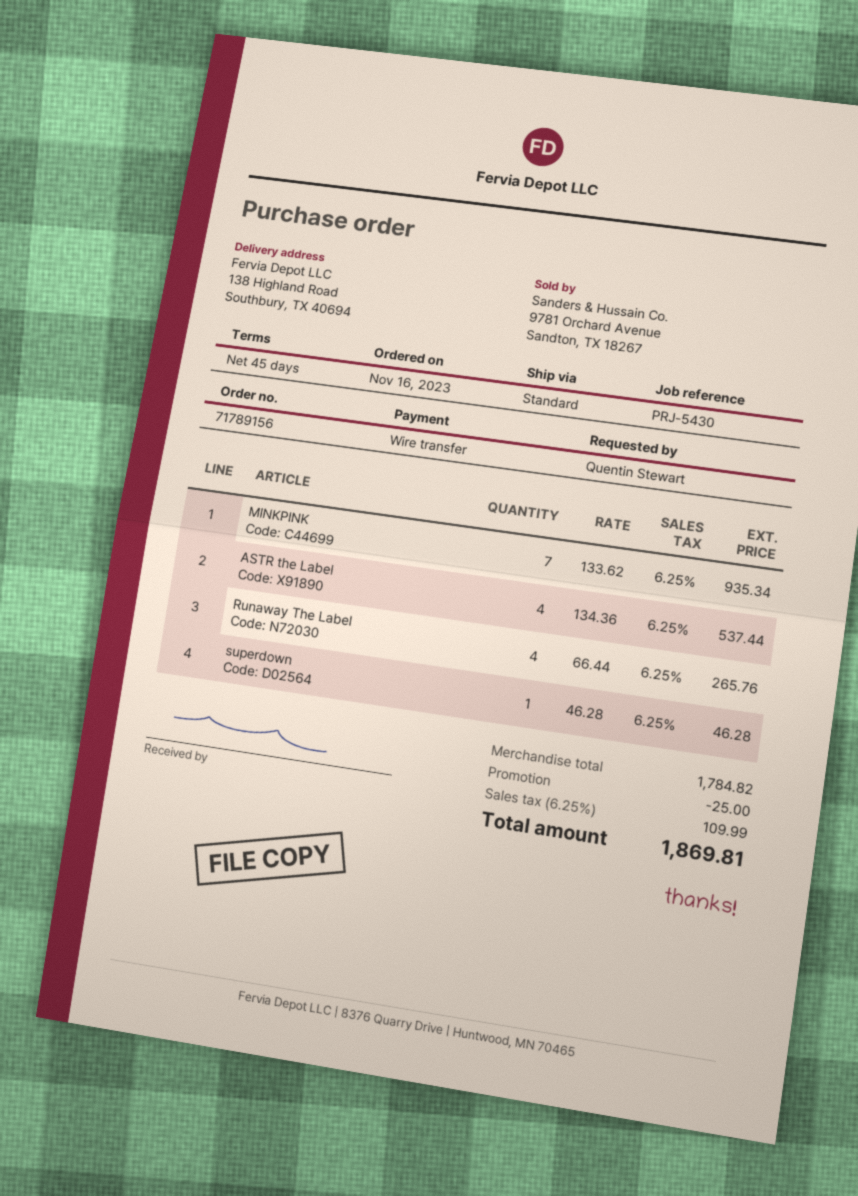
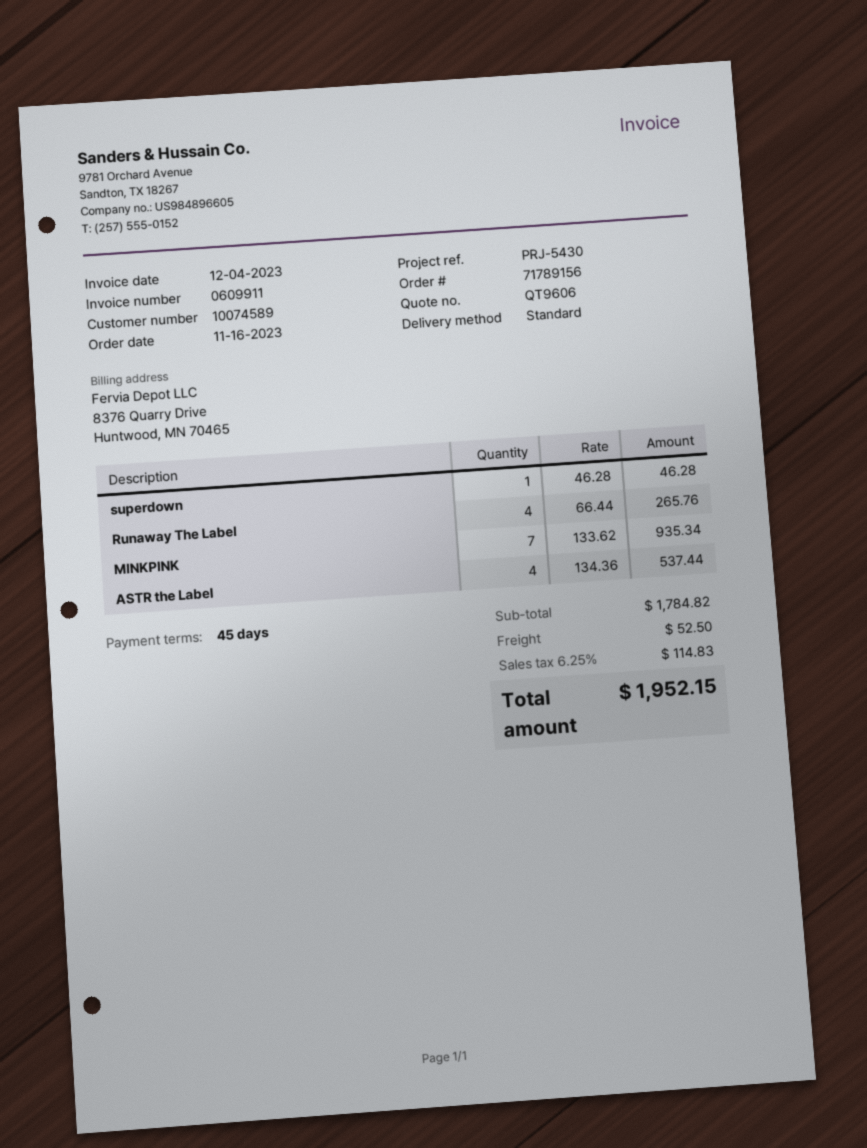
discount: 25.00 -> none
shipping: none -> 52.50
tax: 6.25% = 109.99 -> 6.25% = 114.83
total: 1869.81 -> 1952.15

